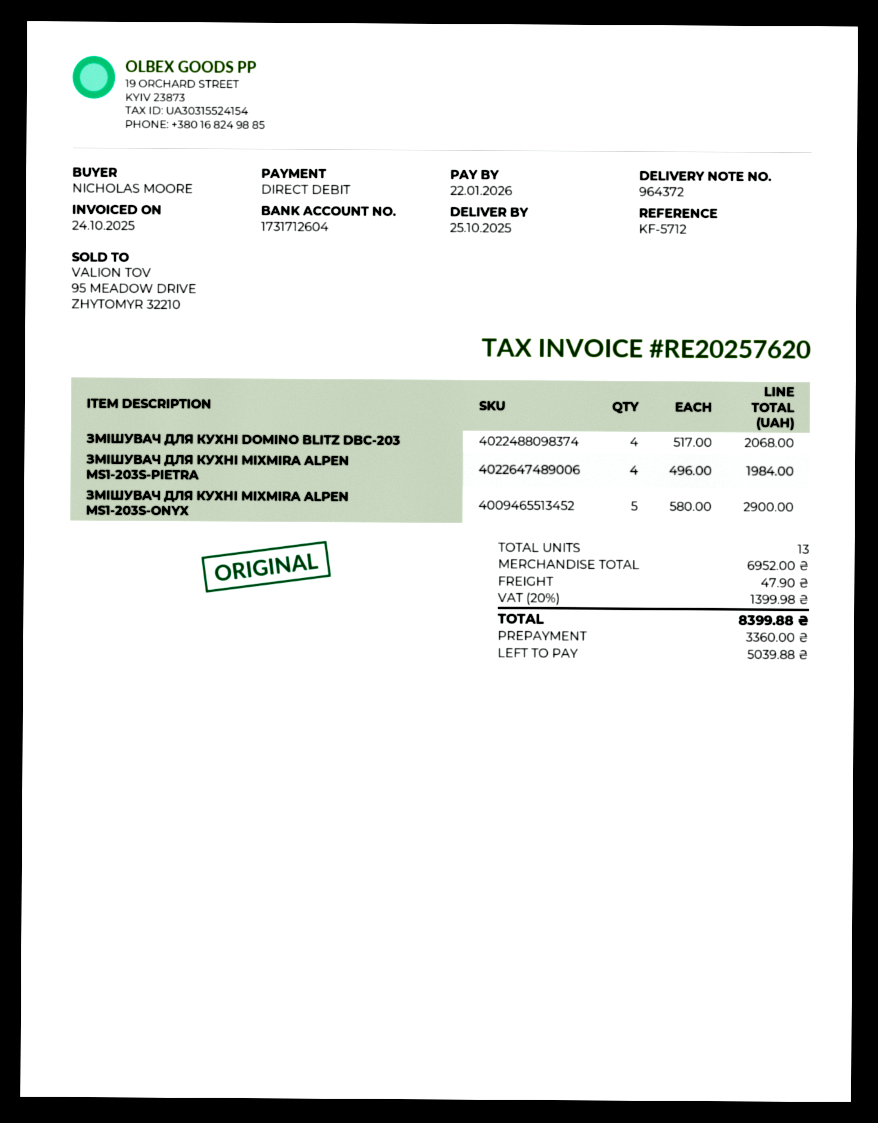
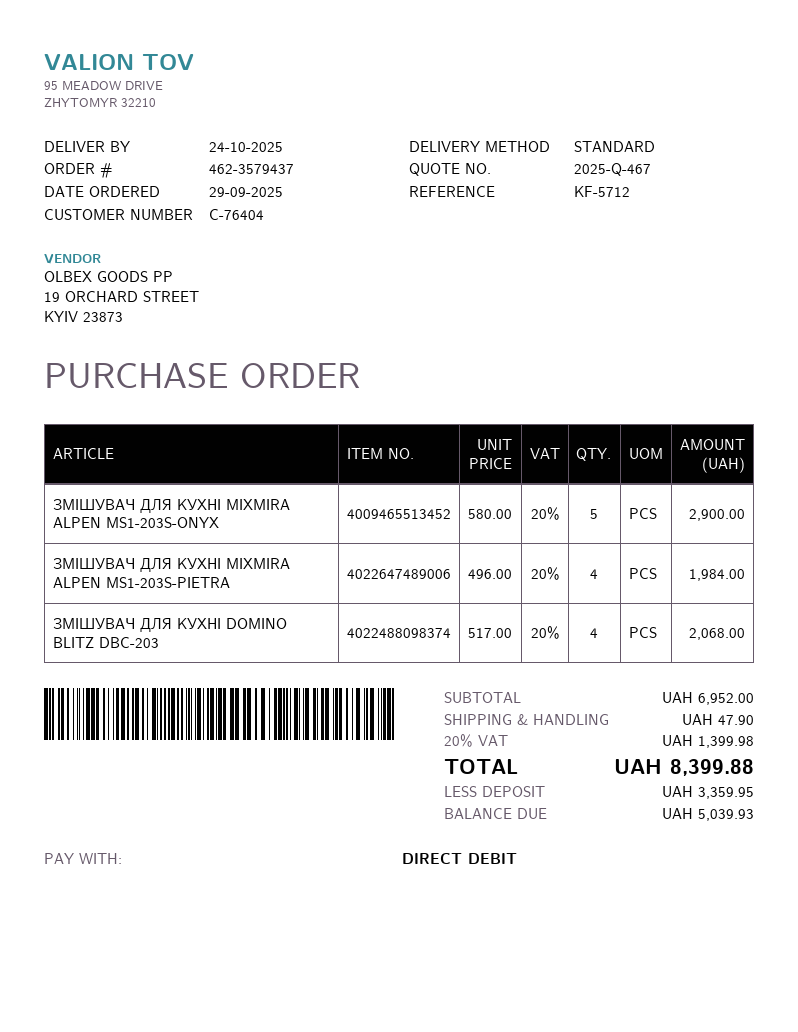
delivery date: 2025-10-25 -> 2025-10-24
deposit: 3360.00 -> 3359.95
balance: 5039.88 -> 5039.93

